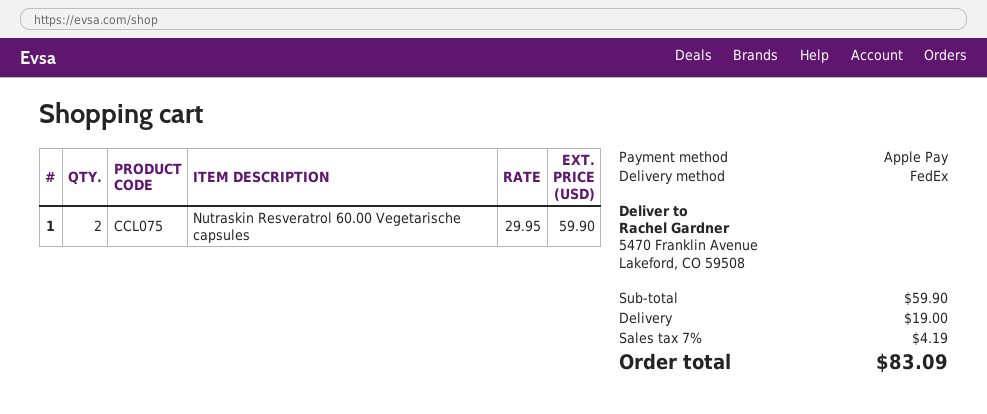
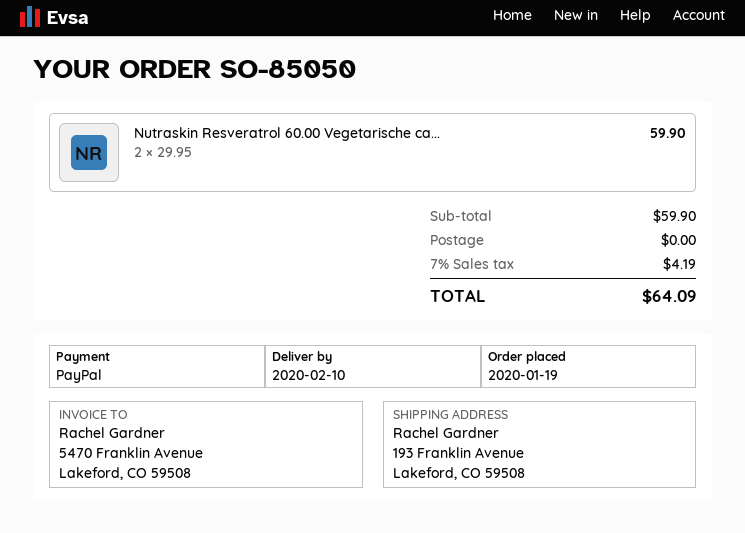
payment method: Apple Pay -> PayPal
ship to: 5470 Franklin Avenue, Lakeford, CO 59508 -> 193 Franklin Avenue, Lakeford, CO 59508
shipping: 19.00 -> 0.00
total: 83.09 -> 64.09

